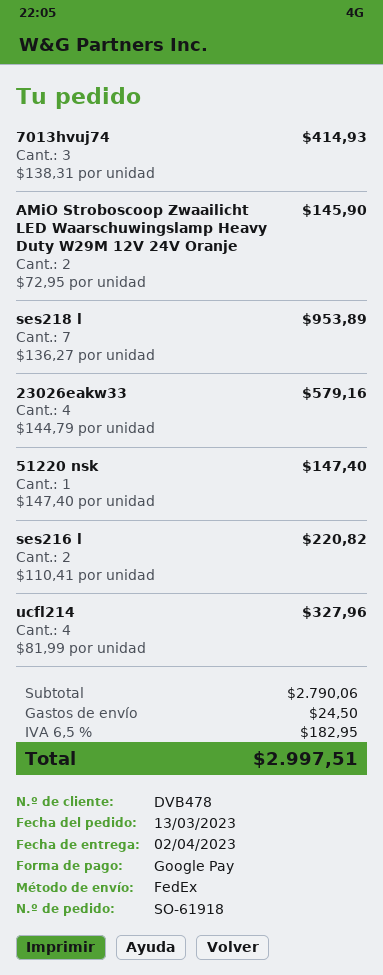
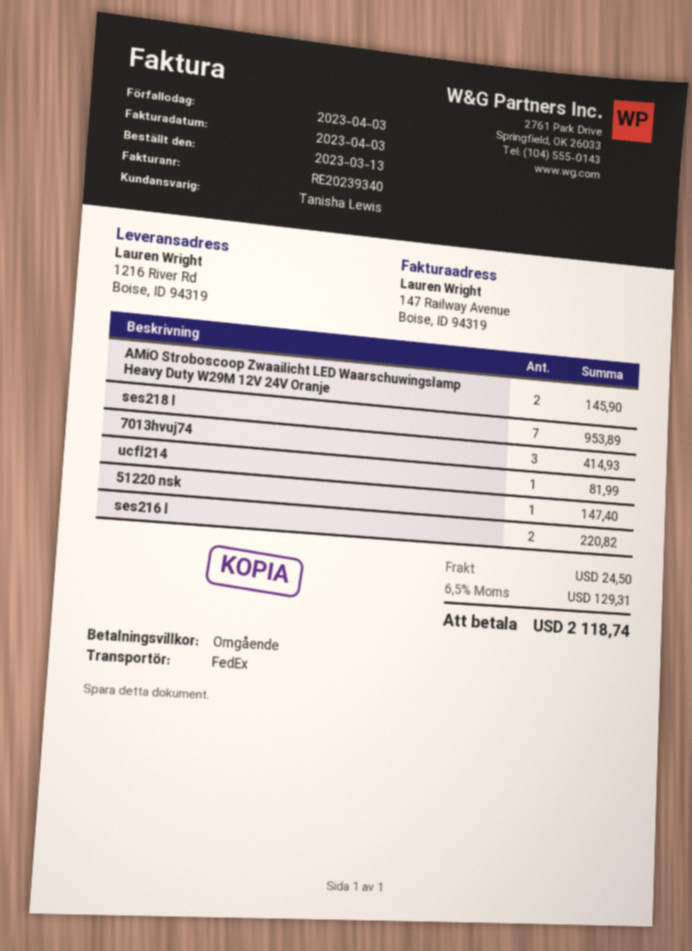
23026eakw33: 4 for 579.16 -> none
ucfl214: 4 for 327.96 -> 1 for 81.99
tax: 6.5% = 182.95 -> 6.5% = 129.31
total: 2997.51 -> 2118.74

